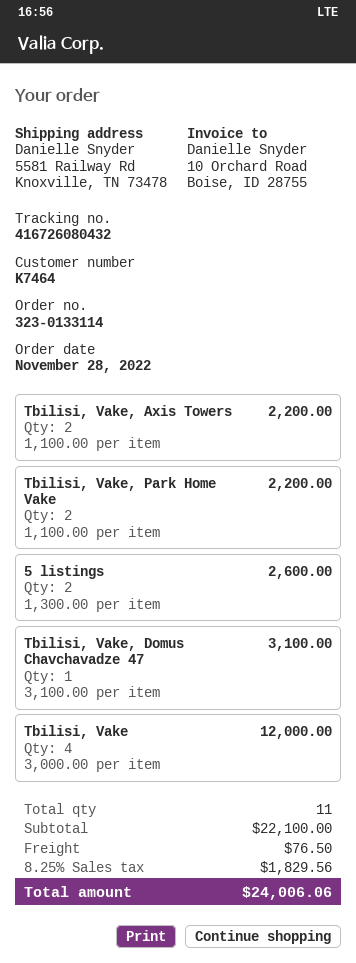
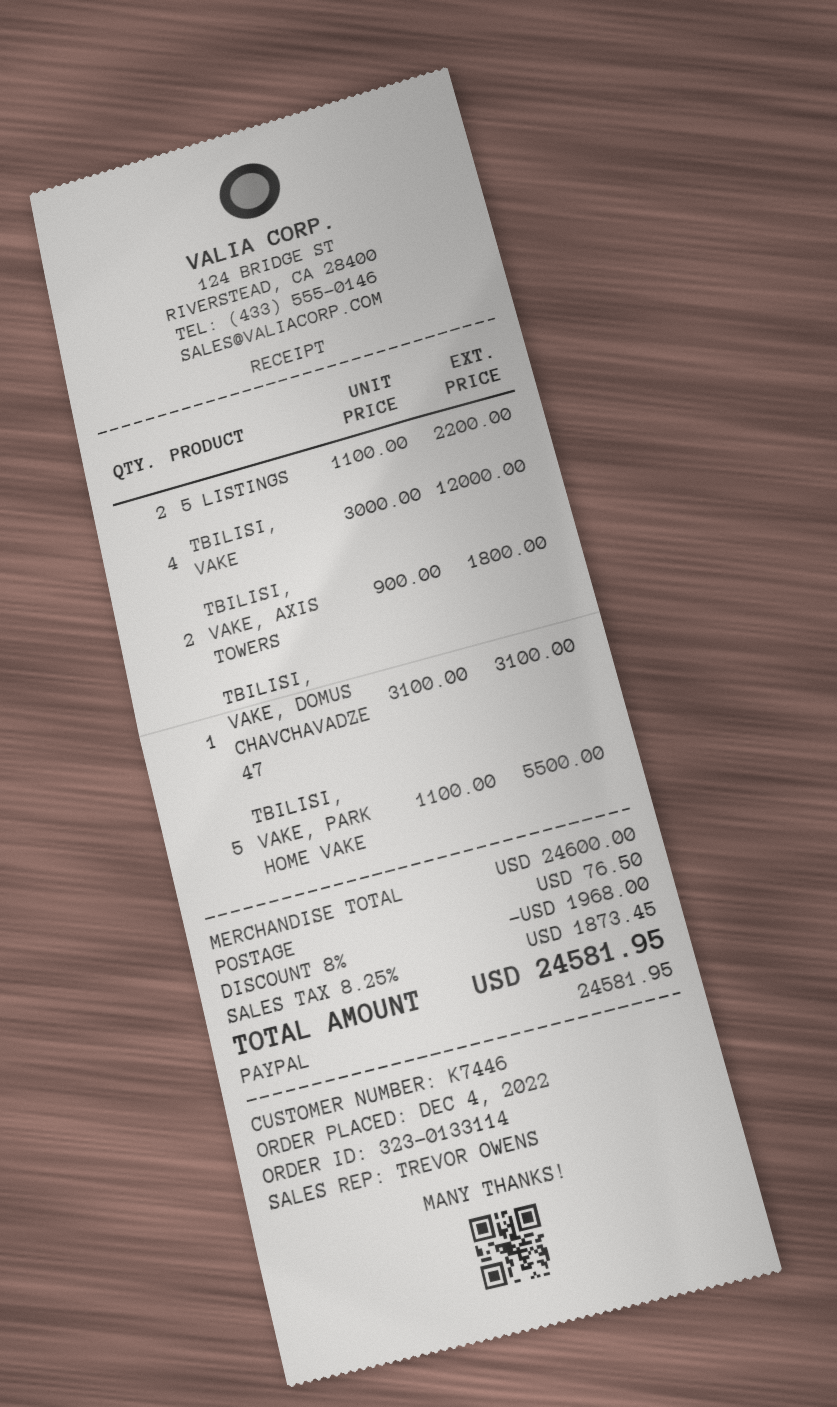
order date: 2022-11-28 -> 2022-12-04
customer number: K7464 -> K7446
Tbilisi, Vake, Axis Towers: 2 x 1100.00 = 2200.00 -> 2 x 900.00 = 1800.00
Tbilisi, Vake, Park Home Vake: 2 x 1100.00 = 2200.00 -> 5 x 1100.00 = 5500.00
5 listings: 2 x 1300.00 = 2600.00 -> 2 x 1100.00 = 2200.00
subtotal: 22100.00 -> 24600.00
discount: none -> 8% = 1968.00
tax: 8.25% = 1829.56 -> 8.25% = 1873.45
total: 24006.06 -> 24581.95

